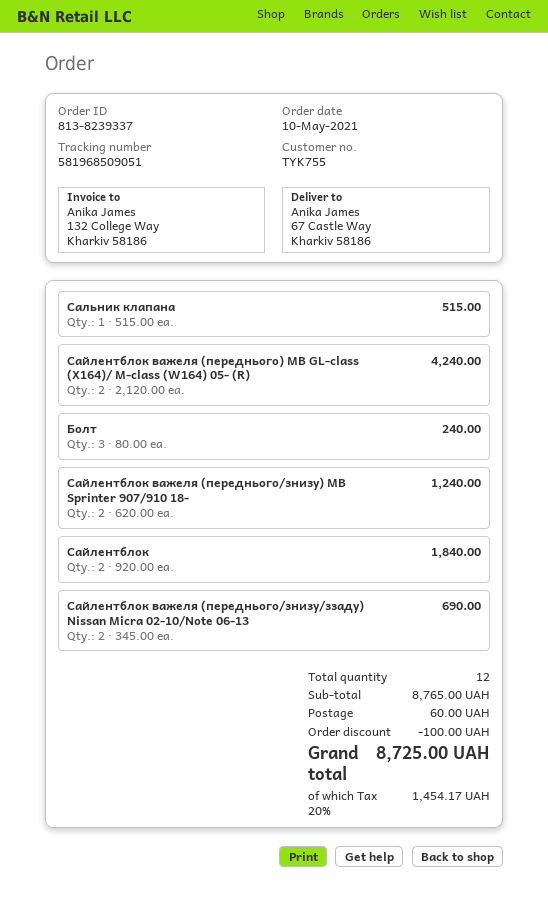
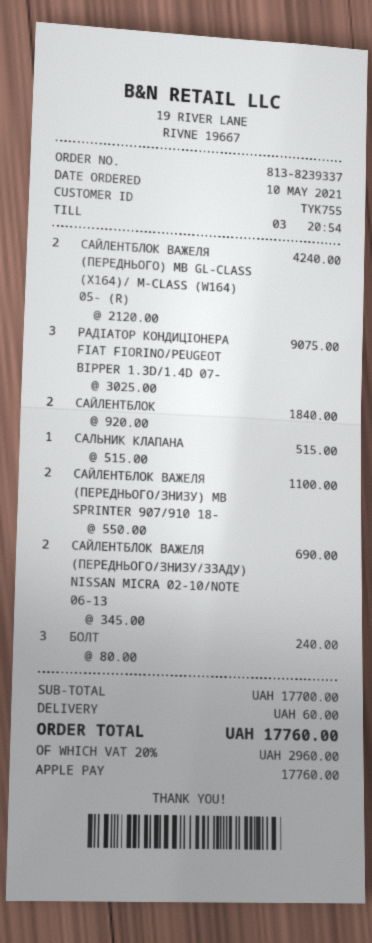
Сайлентблок важеля (переднього/знизу) MB Sprinter 907/910 18-: 2 x 620.00 = 1240.00 -> 2 x 550.00 = 1100.00
РАДІАТОР КОНДИЦІОНЕРА FIAT FIORINO/PEUGEOT BIPPER 1.3D/1.4D 07-: none -> 3 x 3025.00 = 9075.00
subtotal: 8765.00 -> 17700.00
discount: 100.00 -> none
tax: 20% = 1454.17 -> 20% = 2960.00
total: 8725.00 -> 17760.00

